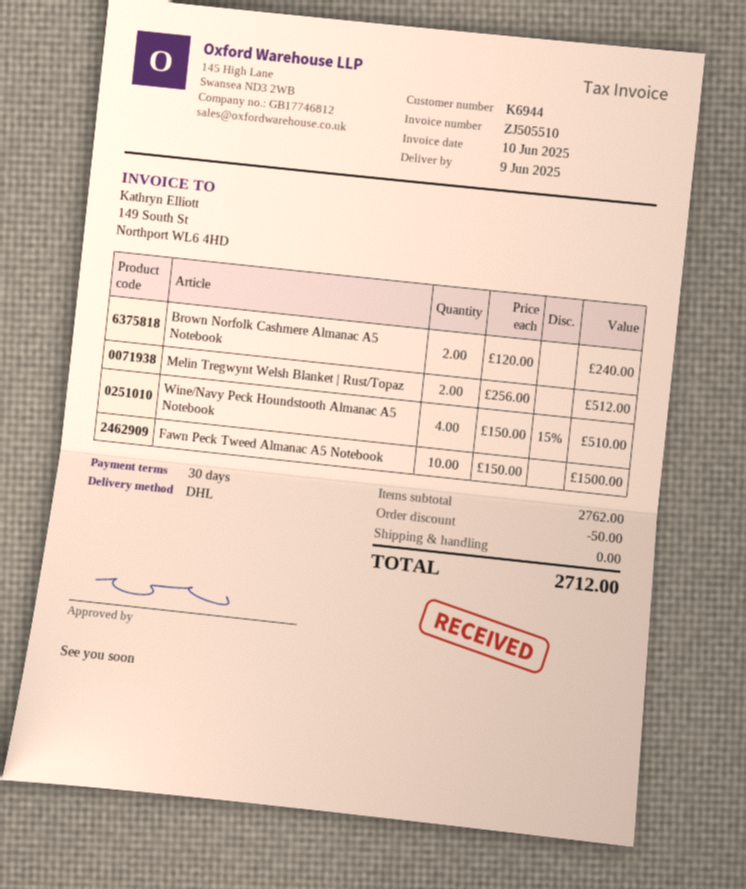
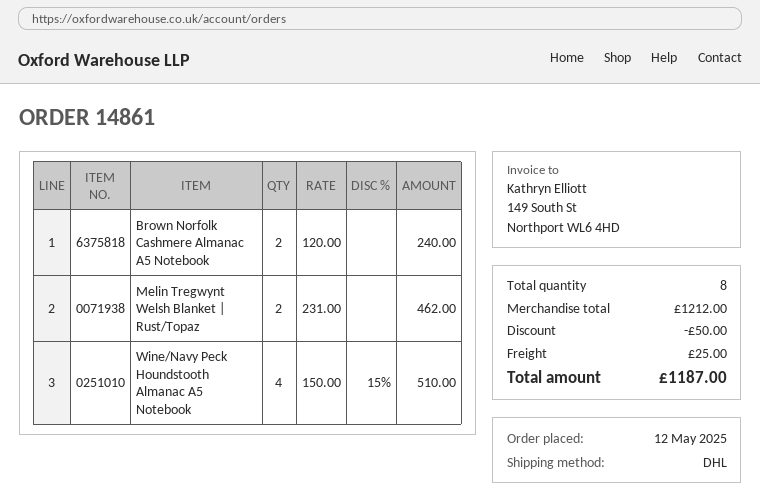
Melin Tregwynt Welsh Blanket | Rust/Topaz: 2 x 256.00 = 512.00 -> 2 x 231.00 = 462.00
Fawn Peck Tweed Almanac A5 Notebook: 10 x 150.00 = 1500.00 -> none
subtotal: 2762.00 -> 1212.00
shipping: 0.00 -> 25.00
total: 2712.00 -> 1187.00

